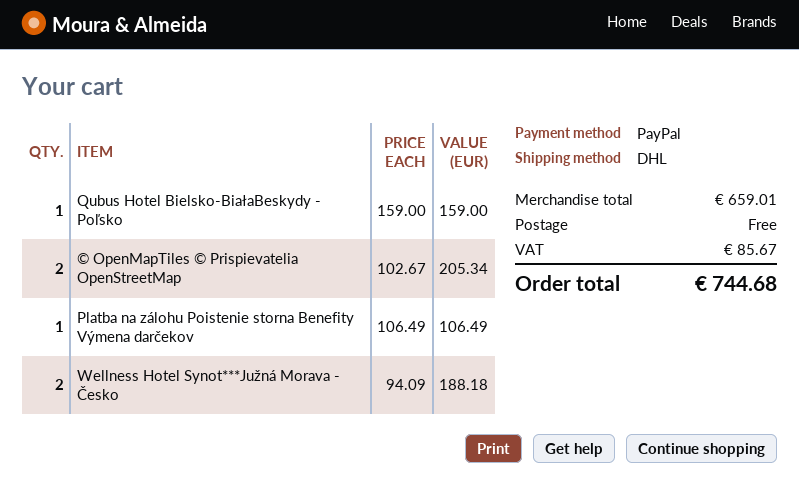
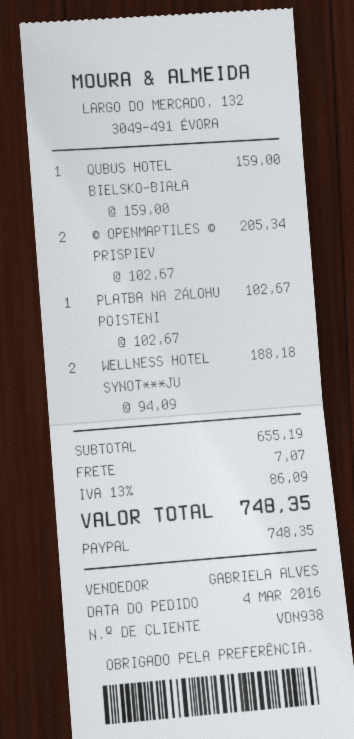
Platba na zálohu Poistenie storna Benefity Výmena darčekov: 1 x 106.49 = 106.49 -> 1 x 102.67 = 102.67
subtotal: 659.01 -> 655.19
shipping: 0.00 -> 7.07
tax: 85.67 -> 86.09
total: 744.68 -> 748.35

